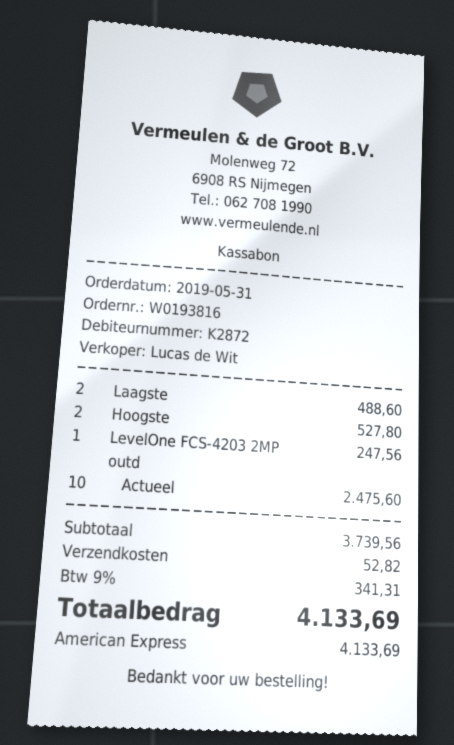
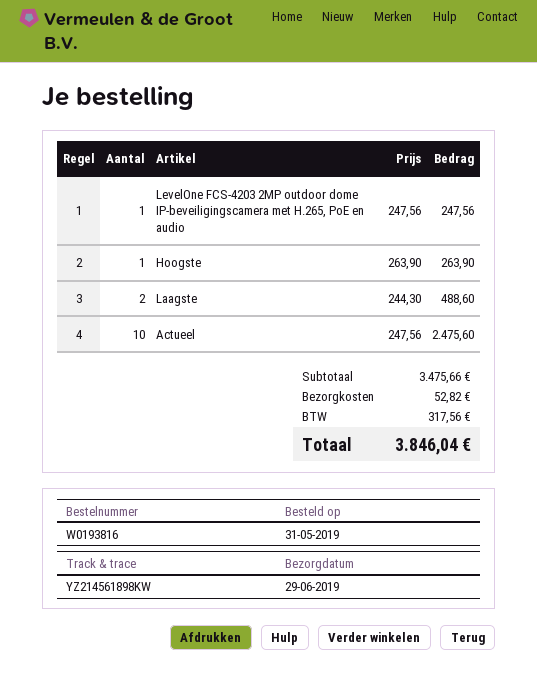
Hoogste: 2 for 527.80 -> 1 for 263.90
subtotal: 3739.56 -> 3475.66
tax: 341.31 -> 317.56
total: 4133.69 -> 3846.04

